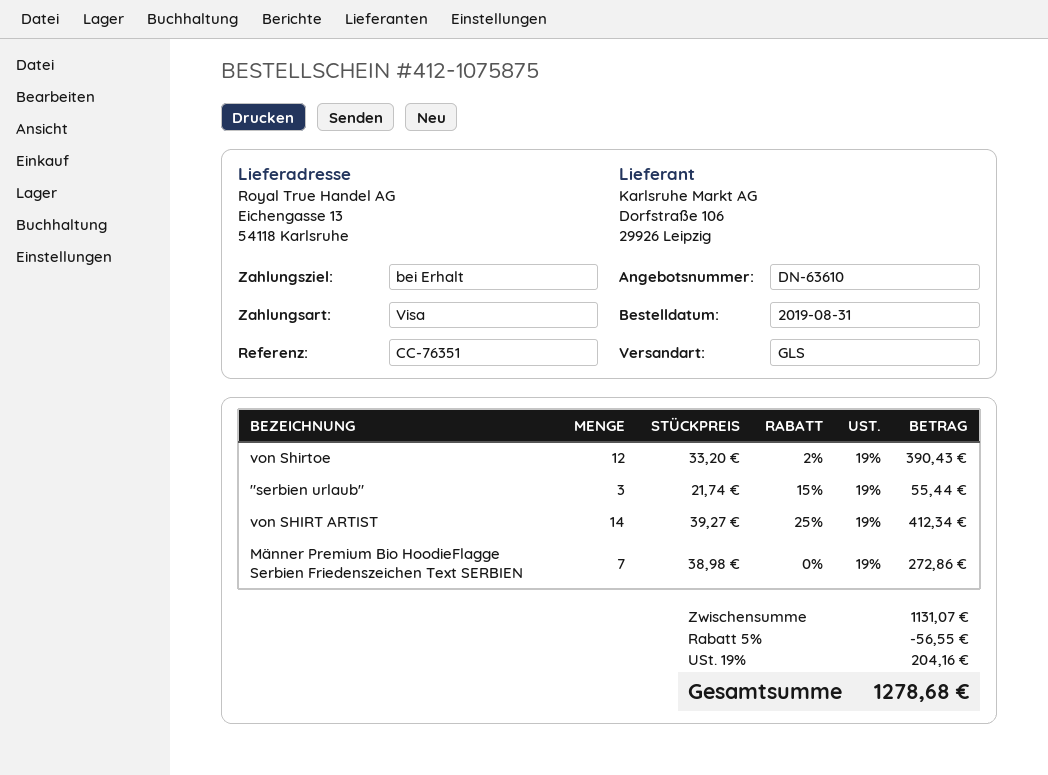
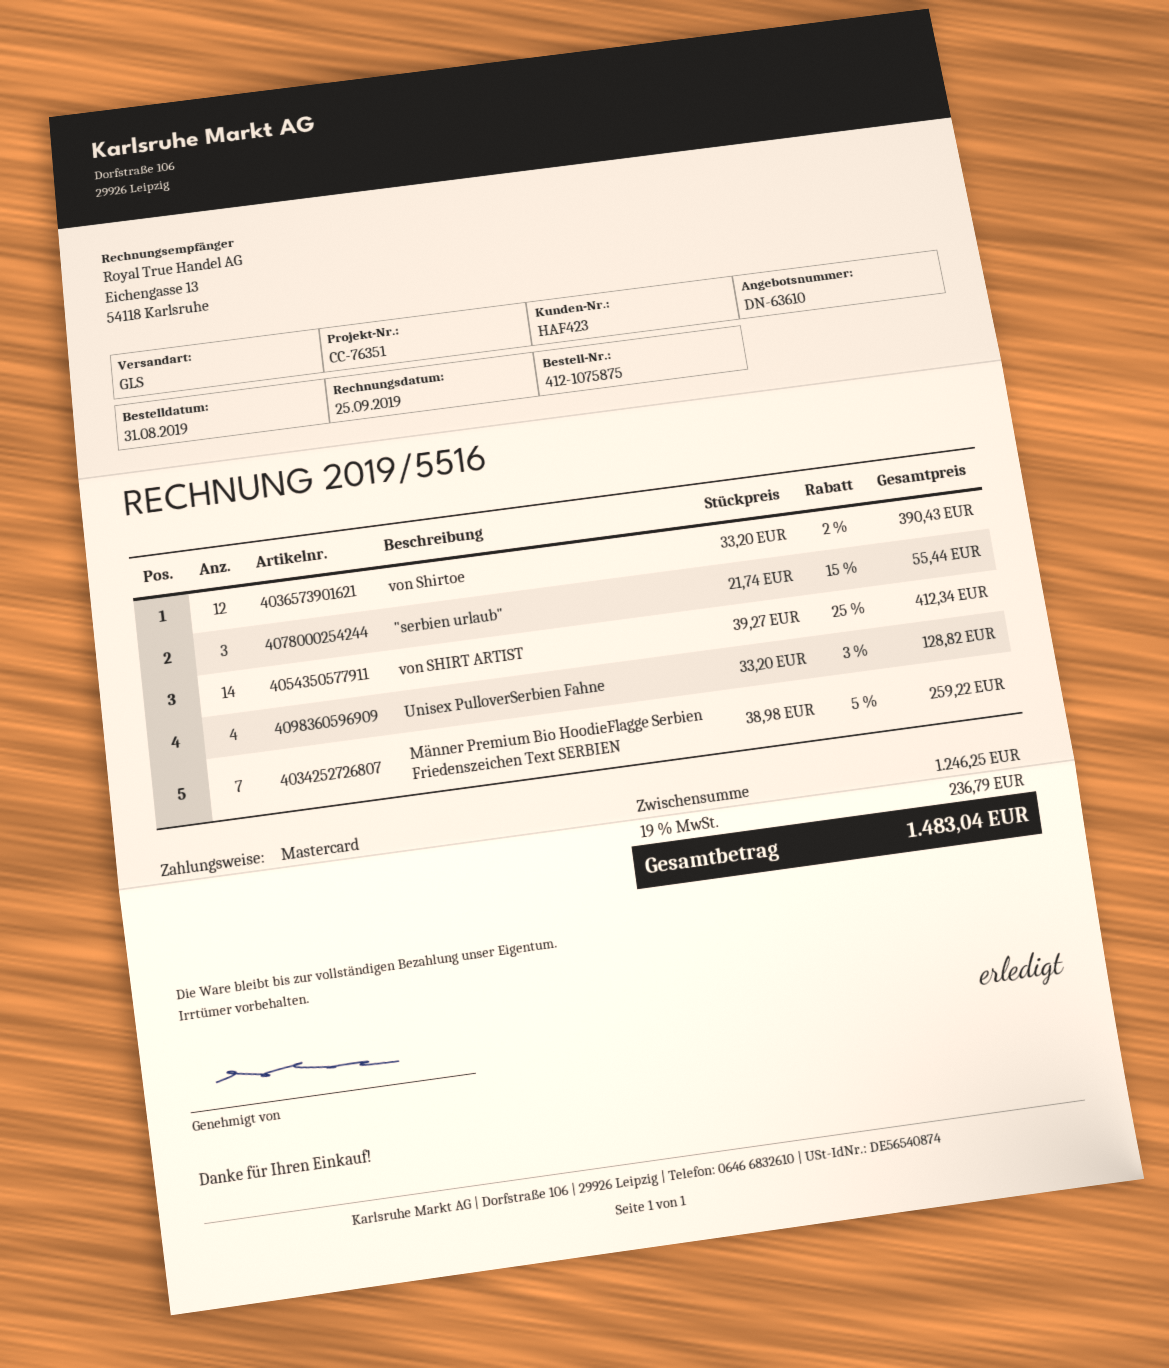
payment method: Visa -> Mastercard
Männer Premium Bio HoodieFlagge Serbien Friedenszeichen Text SERBIEN: 7 x 38.98 = 272.86 -> 7 x 38.98 - 5% = 259.22
Unisex PulloverSerbien Fahne: none -> 4 x 33.20 - 3% = 128.82
subtotal: 1131.07 -> 1246.25
discount: 5% = 56.55 -> none
tax: 19% = 204.16 -> 19% = 236.79
total: 1278.68 -> 1483.04

